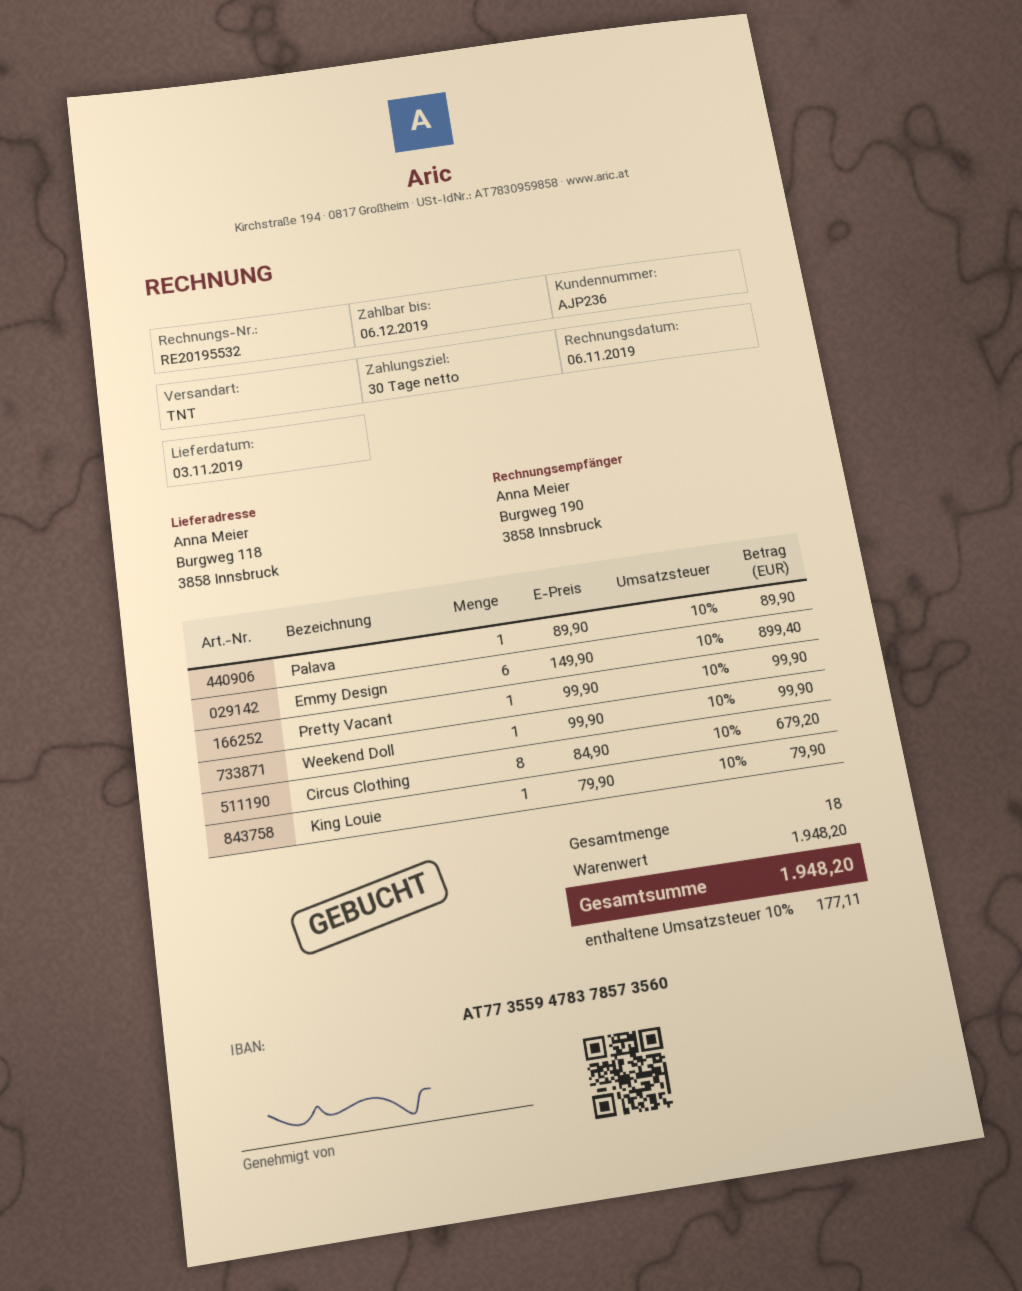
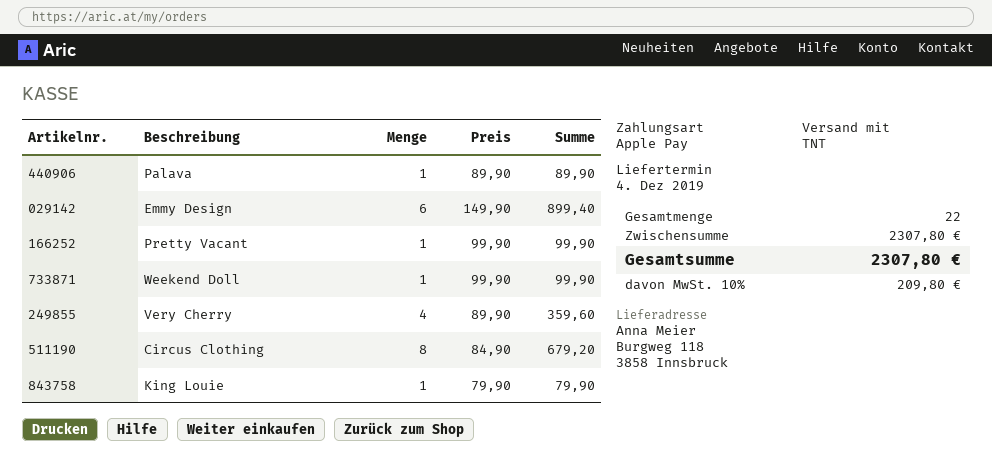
delivery date: 2019-11-03 -> 2019-12-04
Very Cherry: none -> 4 x 89.90 = 359.60
total quantity: 18 -> 22
subtotal: 1948.20 -> 2307.80
tax: 10% = 177.11 -> 10% = 209.80
total: 1948.20 -> 2307.80

